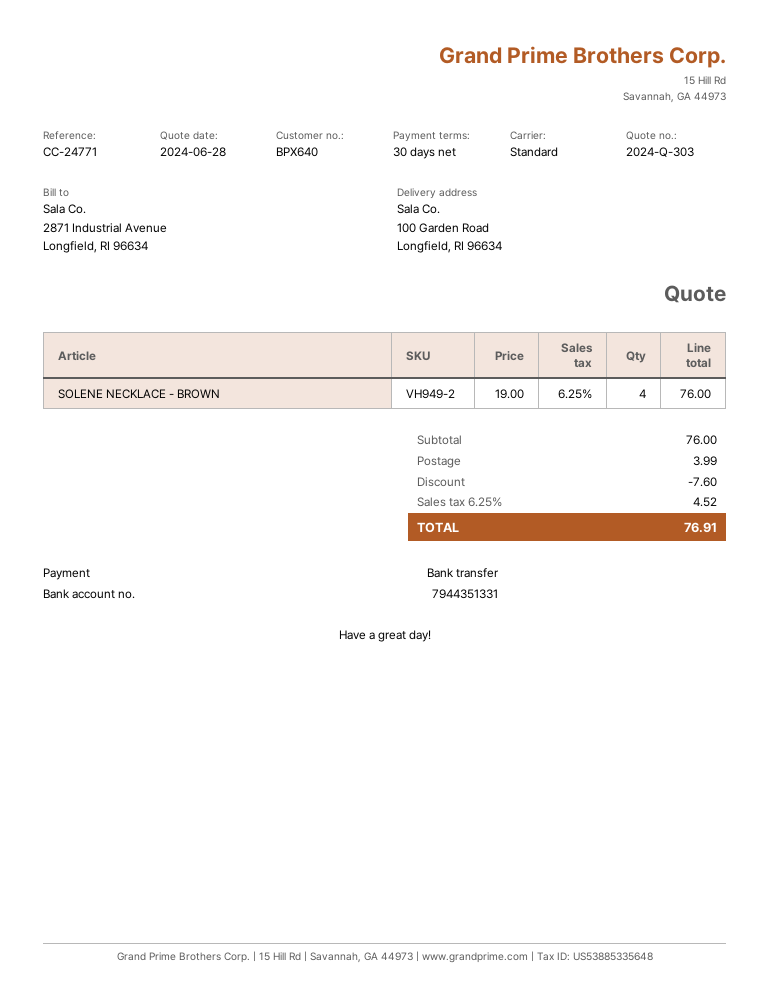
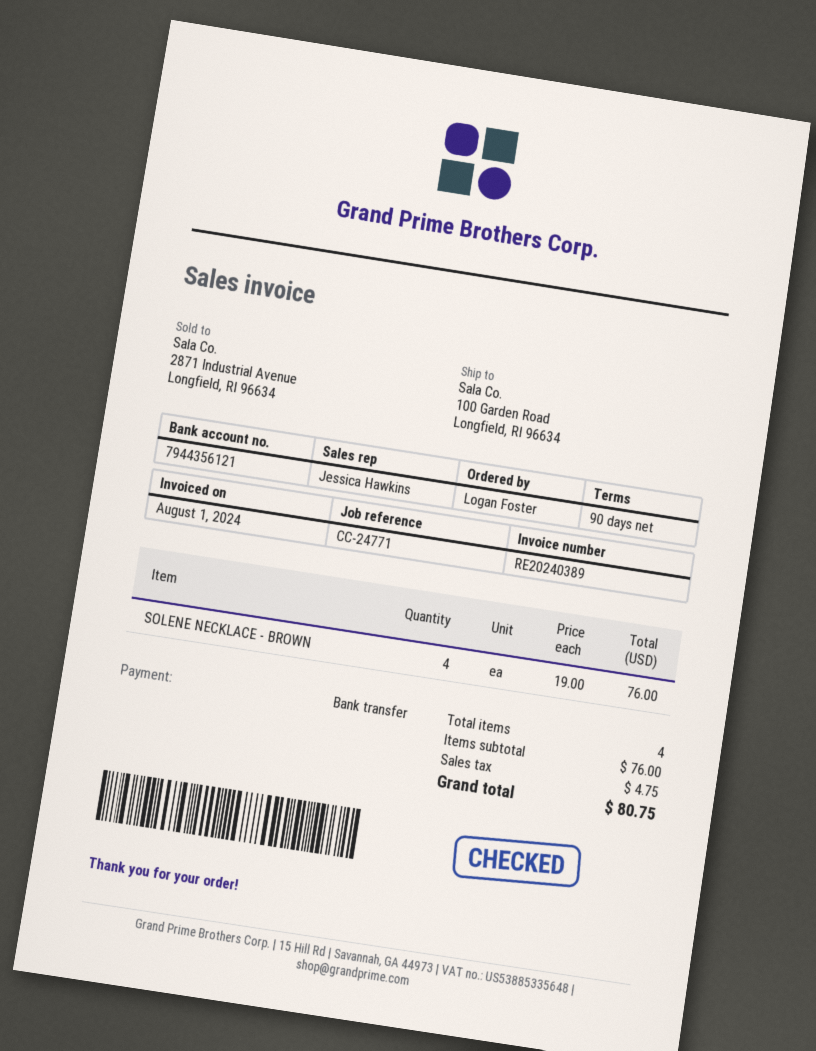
payment terms: 30 days -> 90 days
bank account: 7944351331 -> 7944356121
discount: 7.60 -> none
shipping: 3.99 -> none
tax: 4.52 -> 4.75
total: 76.91 -> 80.75

